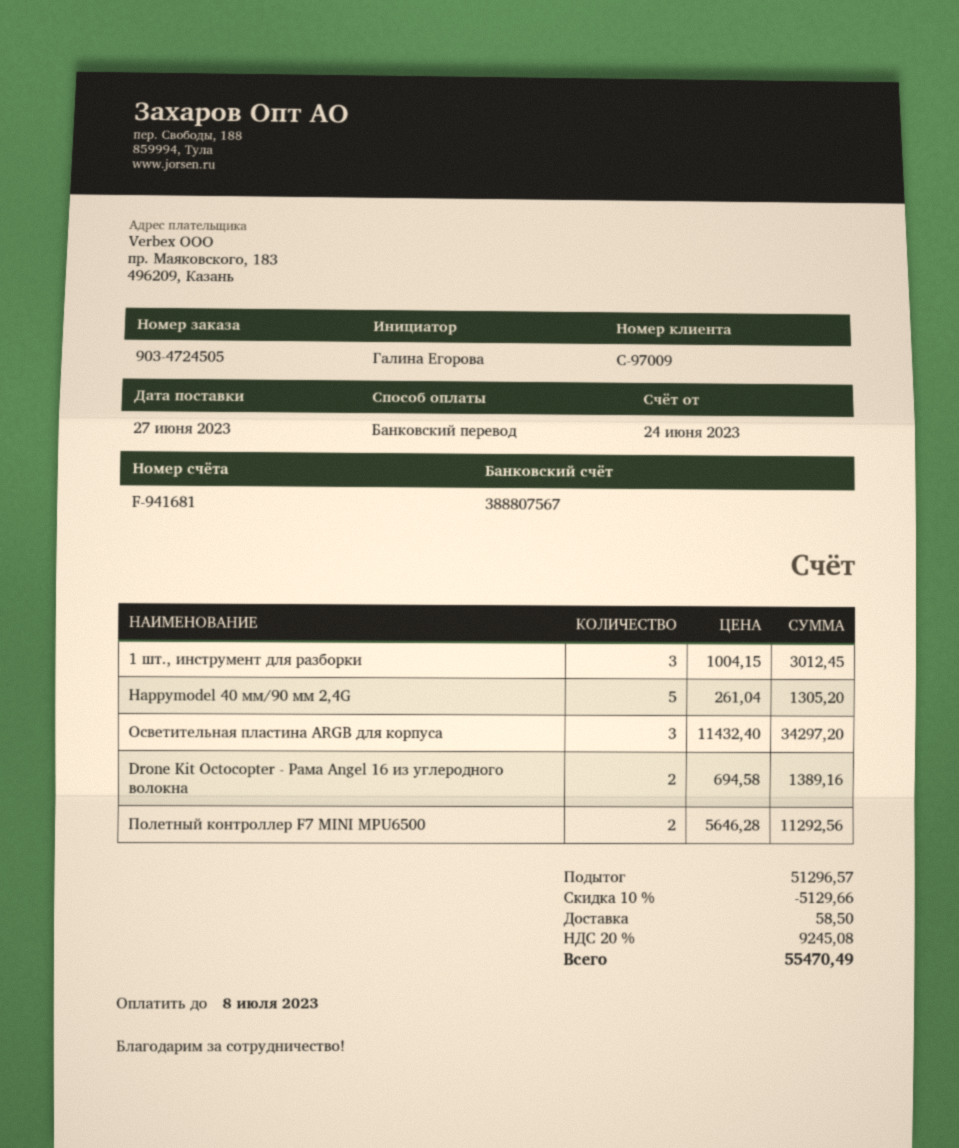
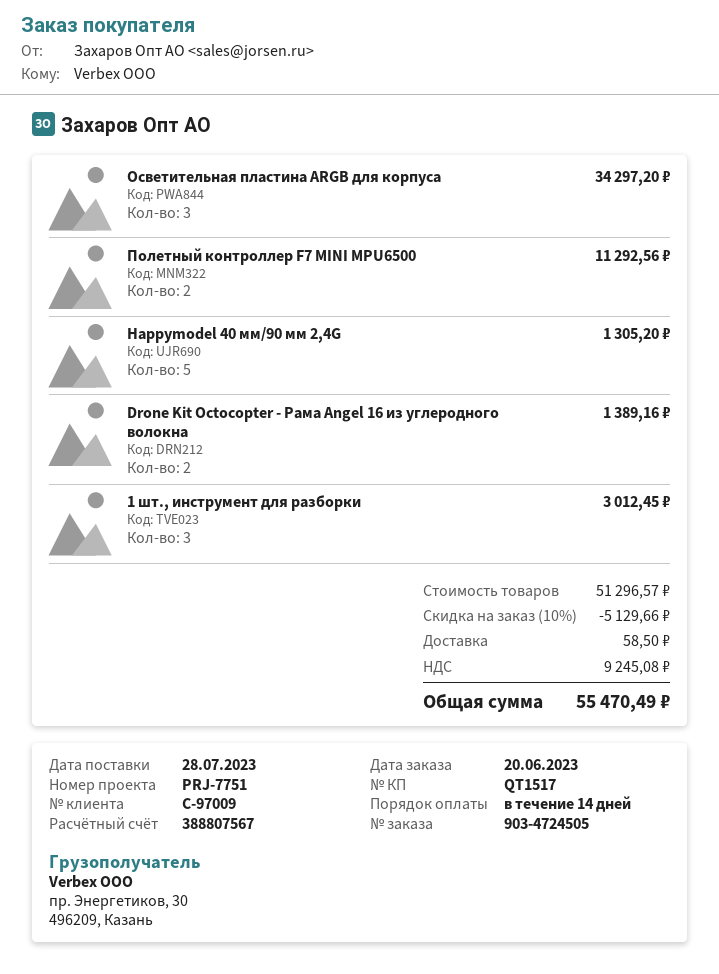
delivery date: 2023-06-27 -> 2023-07-28

